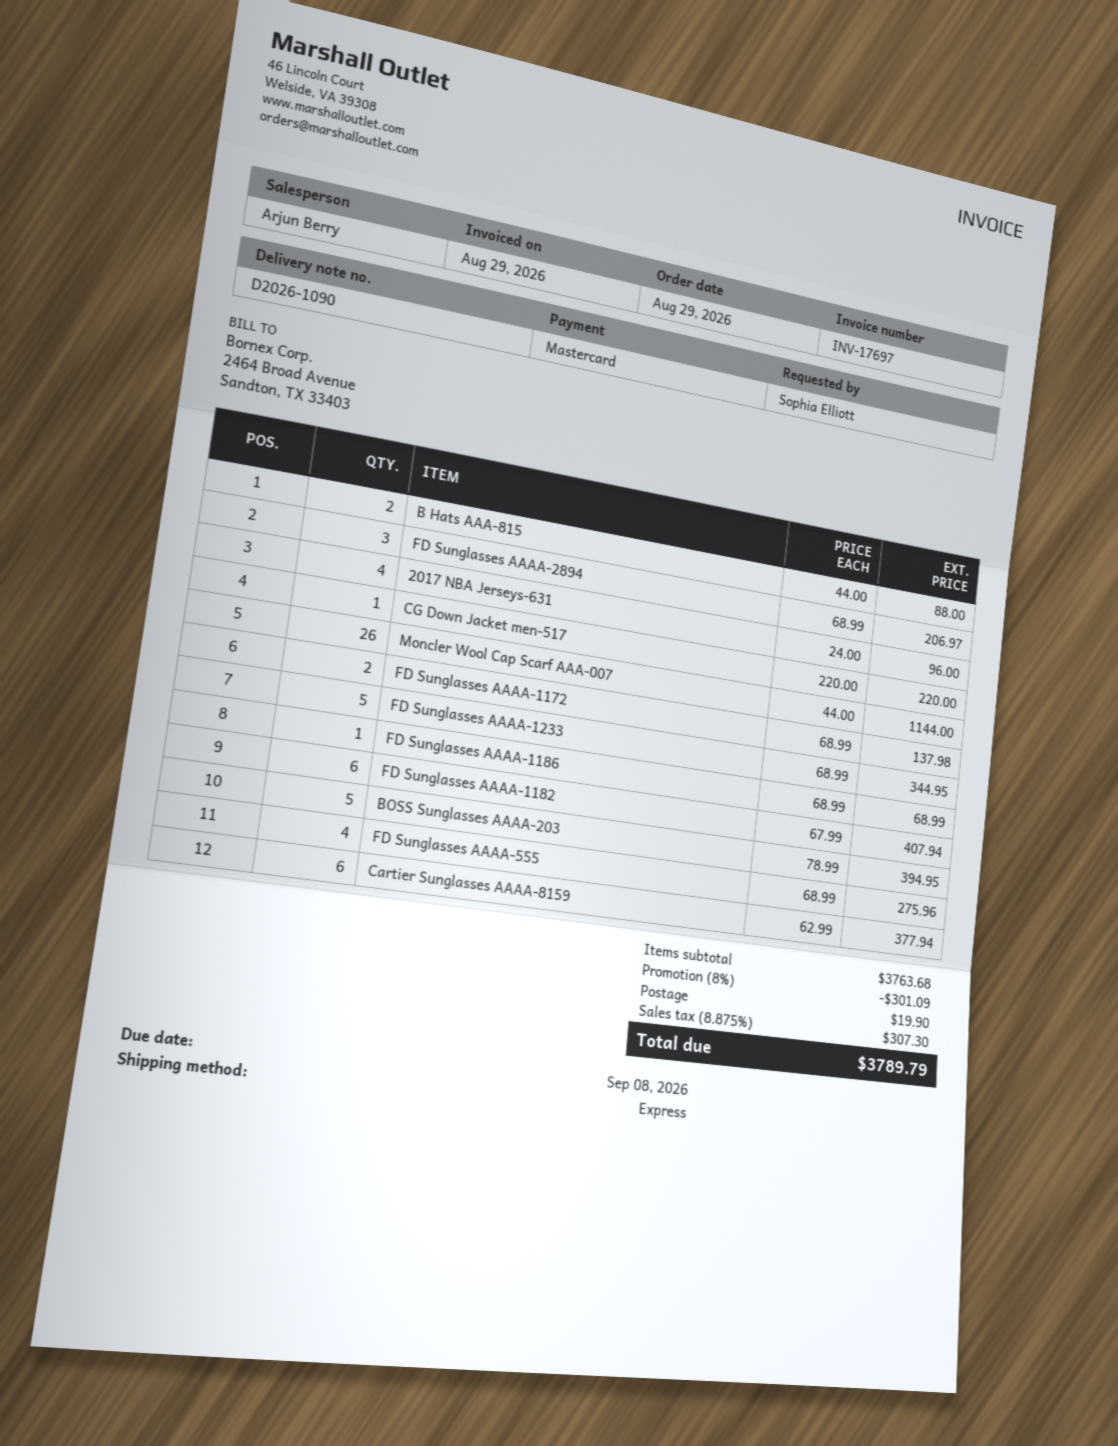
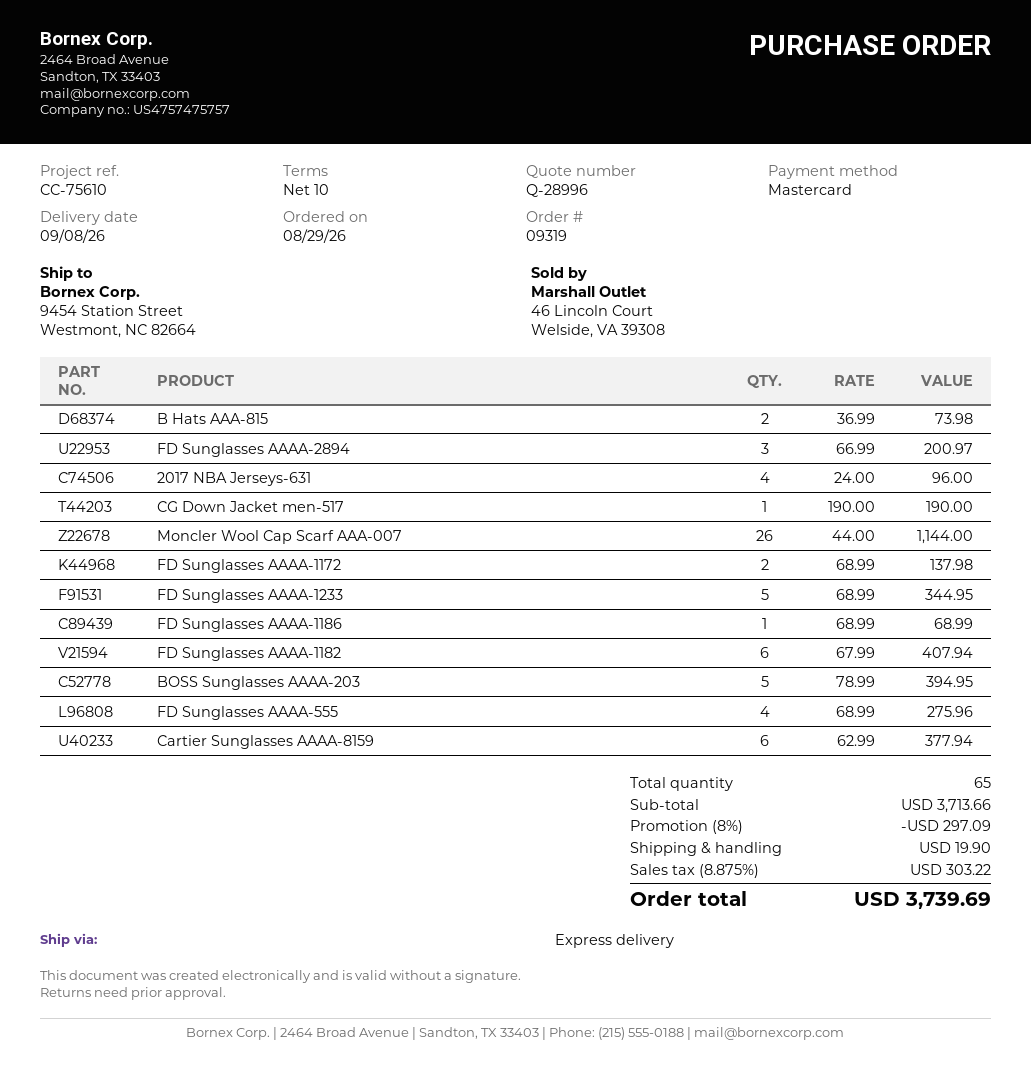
B Hats AAA-815: 2 x 44.00 = 88.00 -> 2 x 36.99 = 73.98
FD Sunglasses AAAA-2894: 3 x 68.99 = 206.97 -> 3 x 66.99 = 200.97
CG Down Jacket men-517: 1 x 220.00 = 220.00 -> 1 x 190.00 = 190.00
subtotal: 3763.68 -> 3713.66
discount: 8% = 301.09 -> 8% = 297.09
tax: 8.875% = 307.30 -> 8.875% = 303.22
total: 3789.79 -> 3739.69

